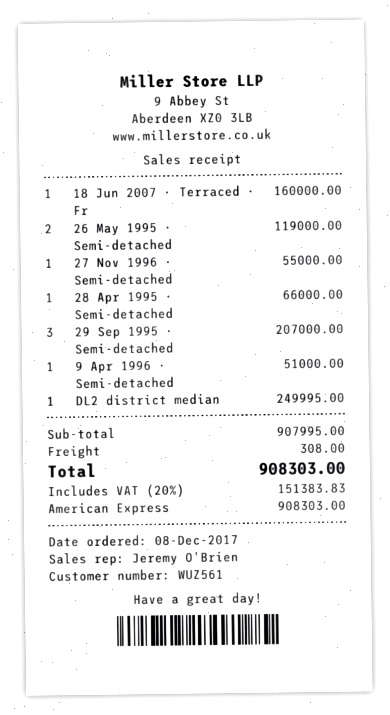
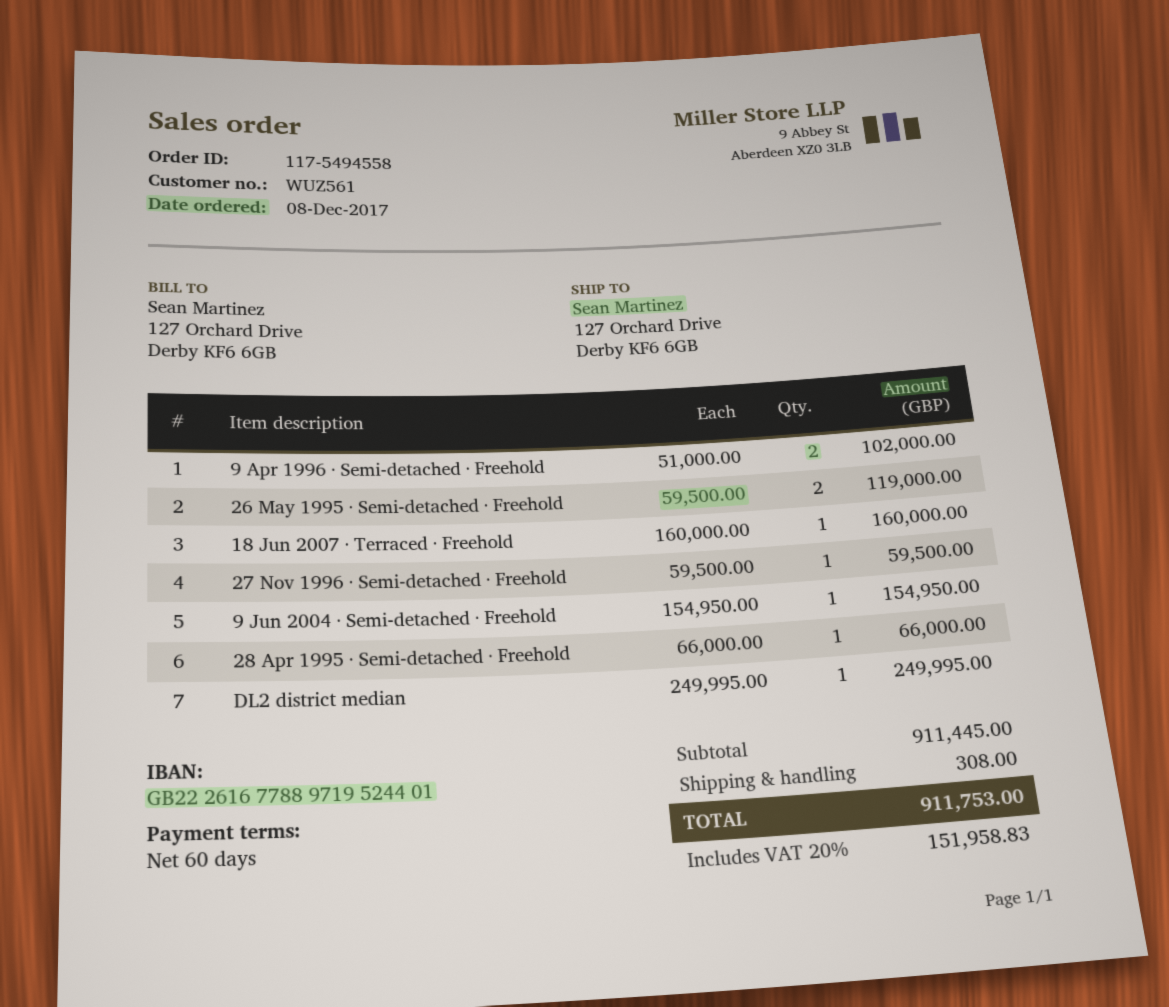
27 Nov 1996 · Semi-detached: 1 for 55000.00 -> 1 for 59500.00
29 Sep 1995 · Semi-detached: 3 for 207000.00 -> none
9 Apr 1996 · Semi-detached: 1 for 51000.00 -> 2 for 102000.00
9 Jun 2004 · Semi-detached · Freehold: none -> 1 for 154950.00
subtotal: 907995.00 -> 911445.00
tax: 20% = 151383.83 -> 20% = 151958.83
total: 908303.00 -> 911753.00

